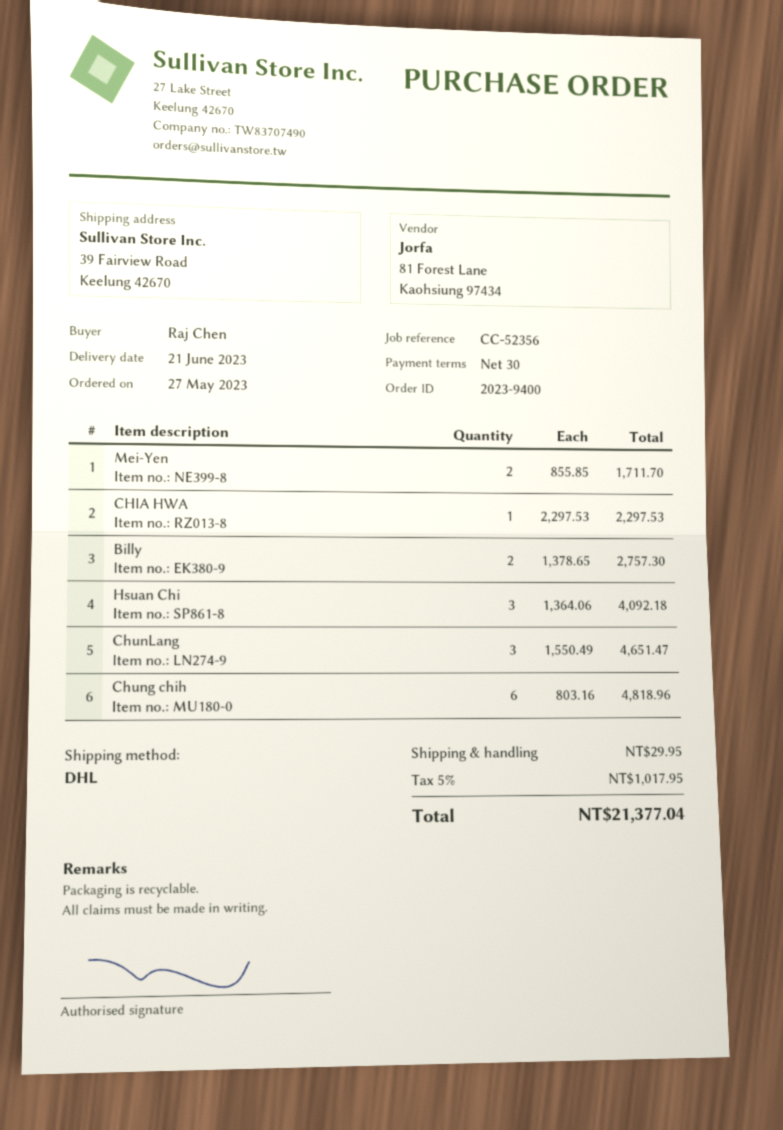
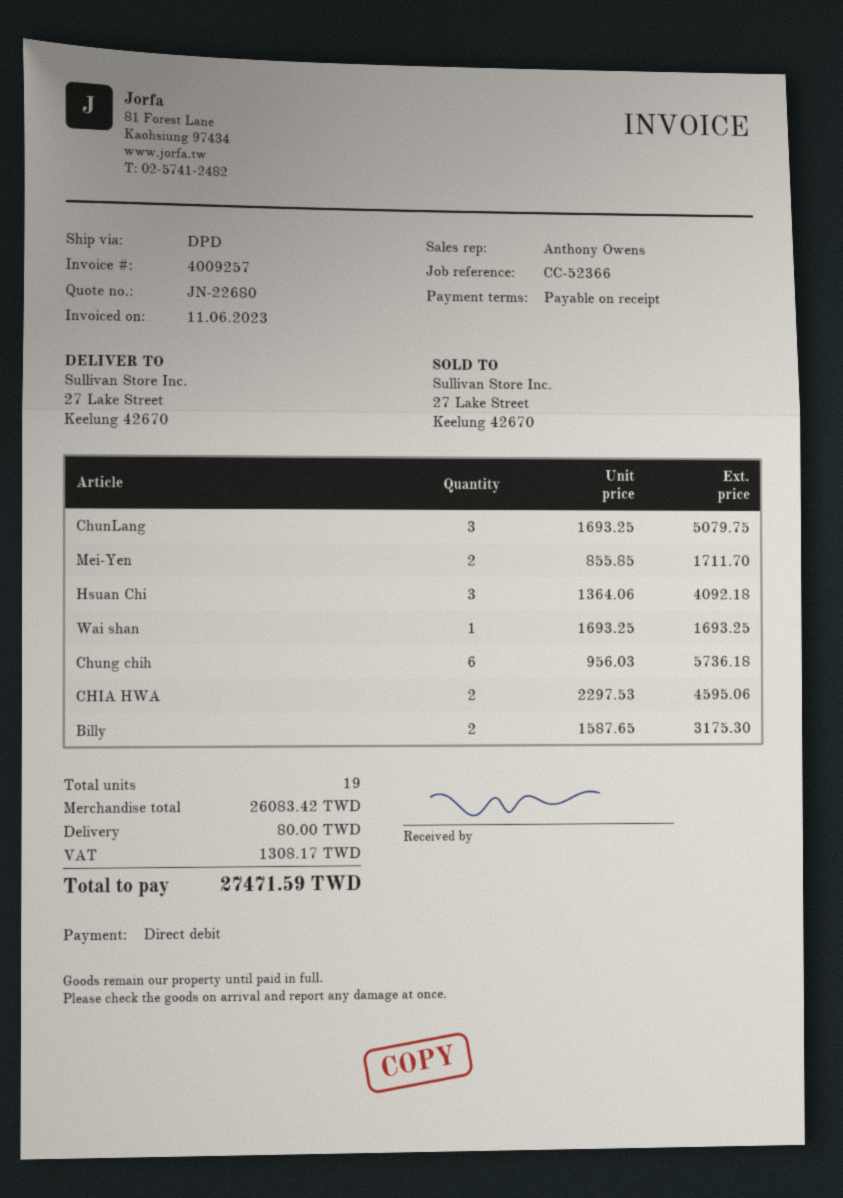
payment terms: 30 days -> on receipt
reference: CC-52356 -> CC-52366
shipping method: DHL -> DPD
ship to: 39 Fairview Road, Keelung 42670 -> 27 Lake Street, Keelung 42670
CHIA HWA: 1 x 2297.53 = 2297.53 -> 2 x 2297.53 = 4595.06
Billy: 2 x 1378.65 = 2757.30 -> 2 x 1587.65 = 3175.30
ChunLang: 3 x 1550.49 = 4651.47 -> 3 x 1693.25 = 5079.75
Chung chih: 6 x 803.16 = 4818.96 -> 6 x 956.03 = 5736.18
Wai shan: none -> 1 x 1693.25 = 1693.25
shipping: 29.95 -> 80.00
tax: 1017.95 -> 1308.17
total: 21377.04 -> 27471.59

